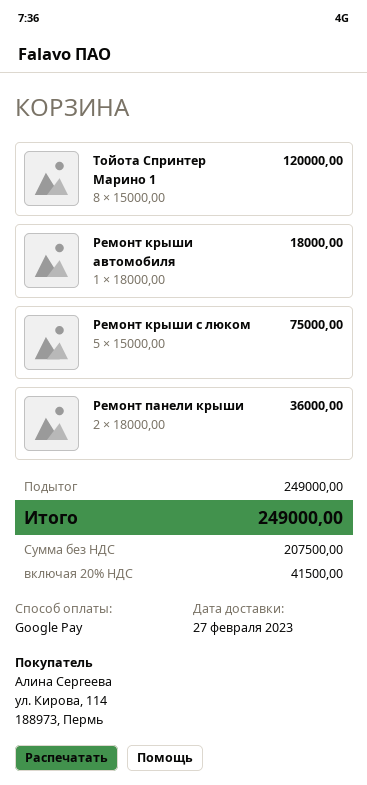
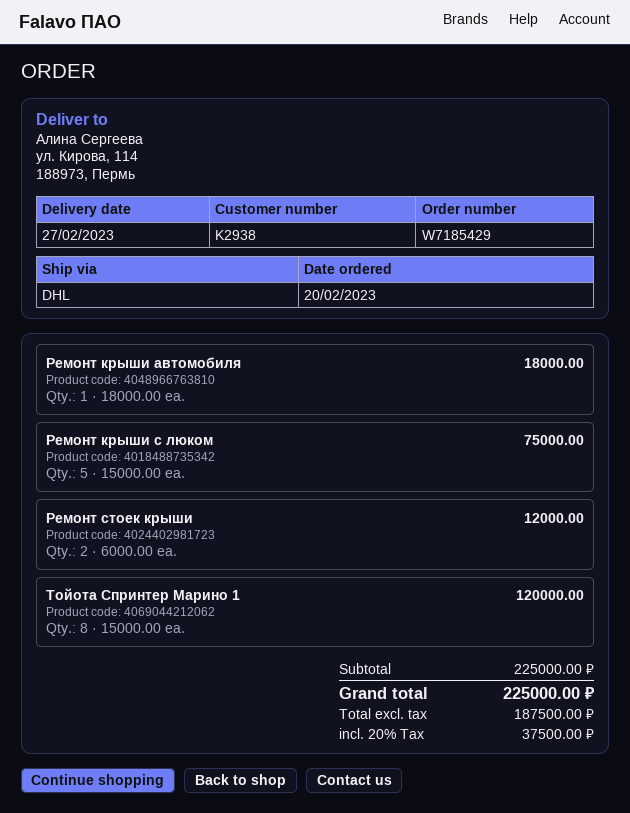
Ремонт панели крыши: 2 x 18000.00 = 36000.00 -> none
Ремонт стоек крыши: none -> 2 x 6000.00 = 12000.00
subtotal: 249000.00 -> 225000.00
net: 207500.00 -> 187500.00
tax: 20% = 41500.00 -> 20% = 37500.00
total: 249000.00 -> 225000.00

